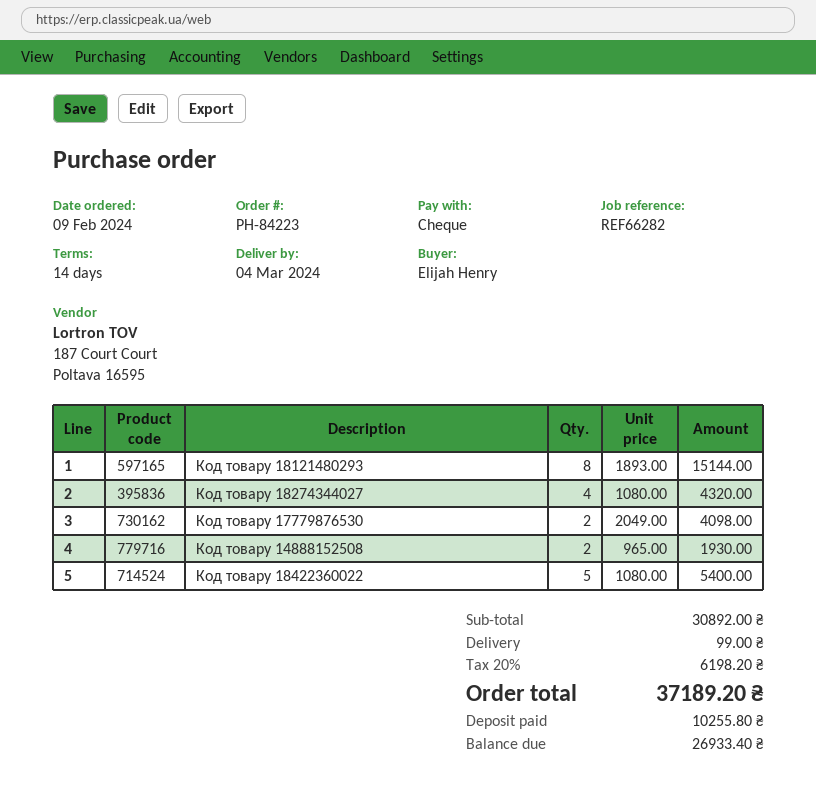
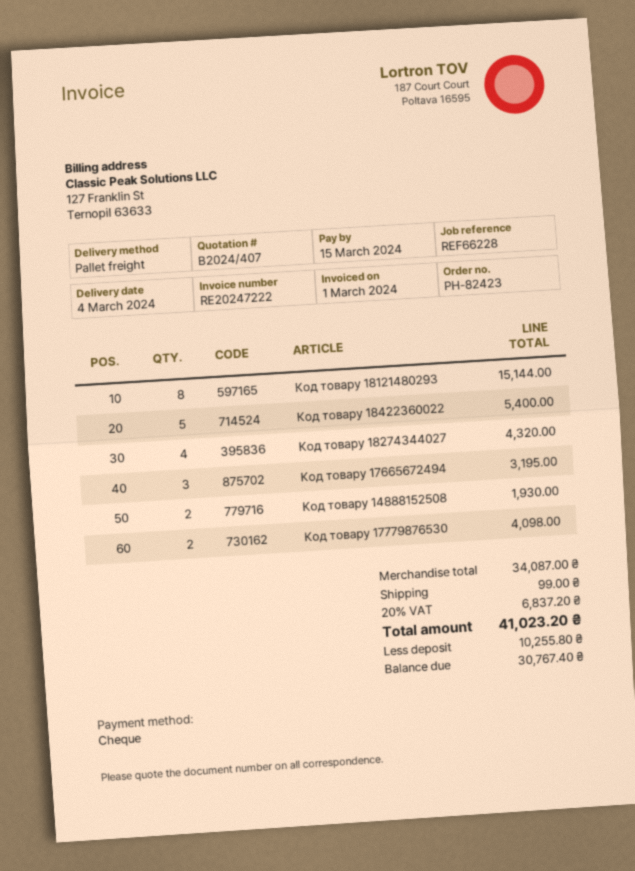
order number: PH-84223 -> PH-82423
reference: REF66282 -> REF66228
Код товару 17665672494: none -> 3 for 3195.00
subtotal: 30892.00 -> 34087.00
tax: 20% = 6198.20 -> 20% = 6837.20
total: 37189.20 -> 41023.20
balance: 26933.40 -> 30767.40

